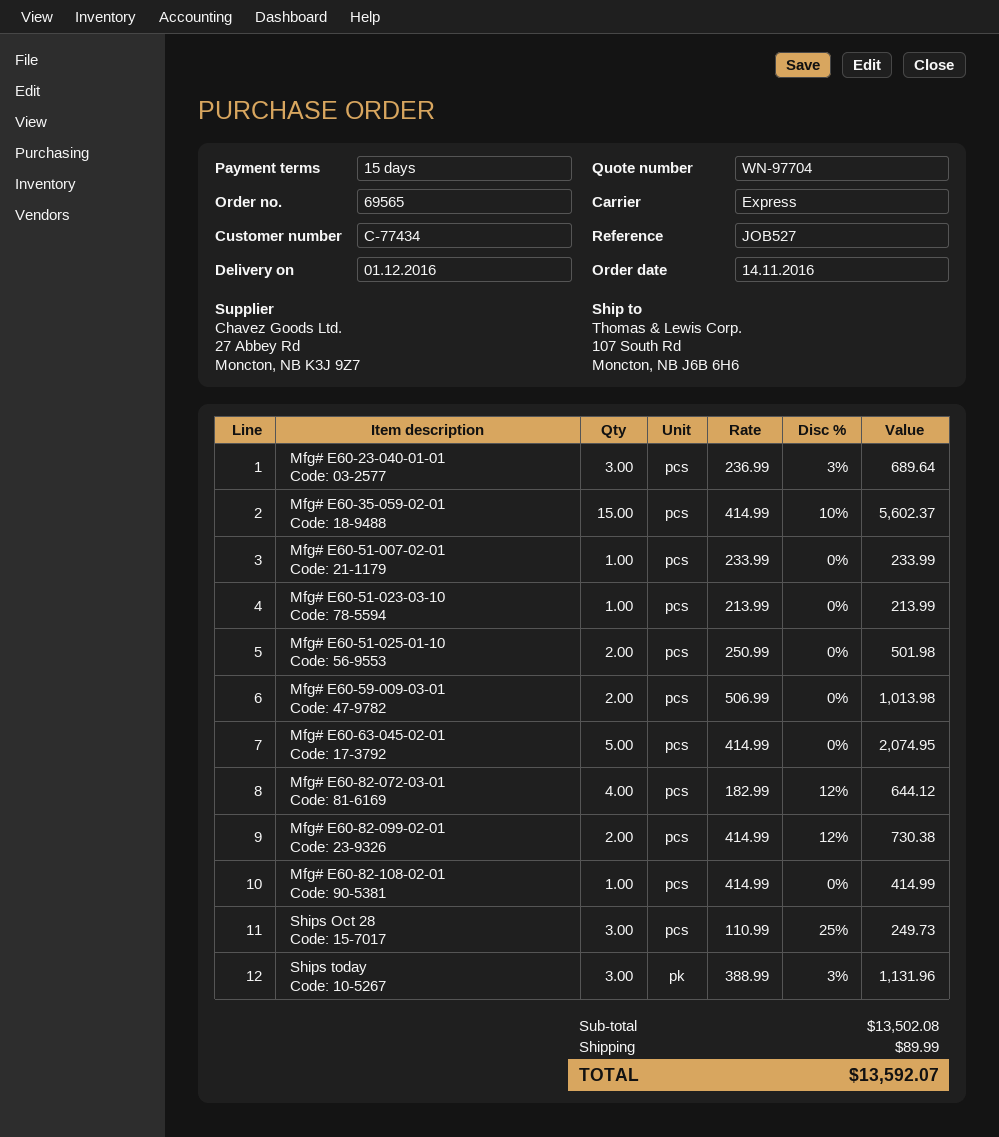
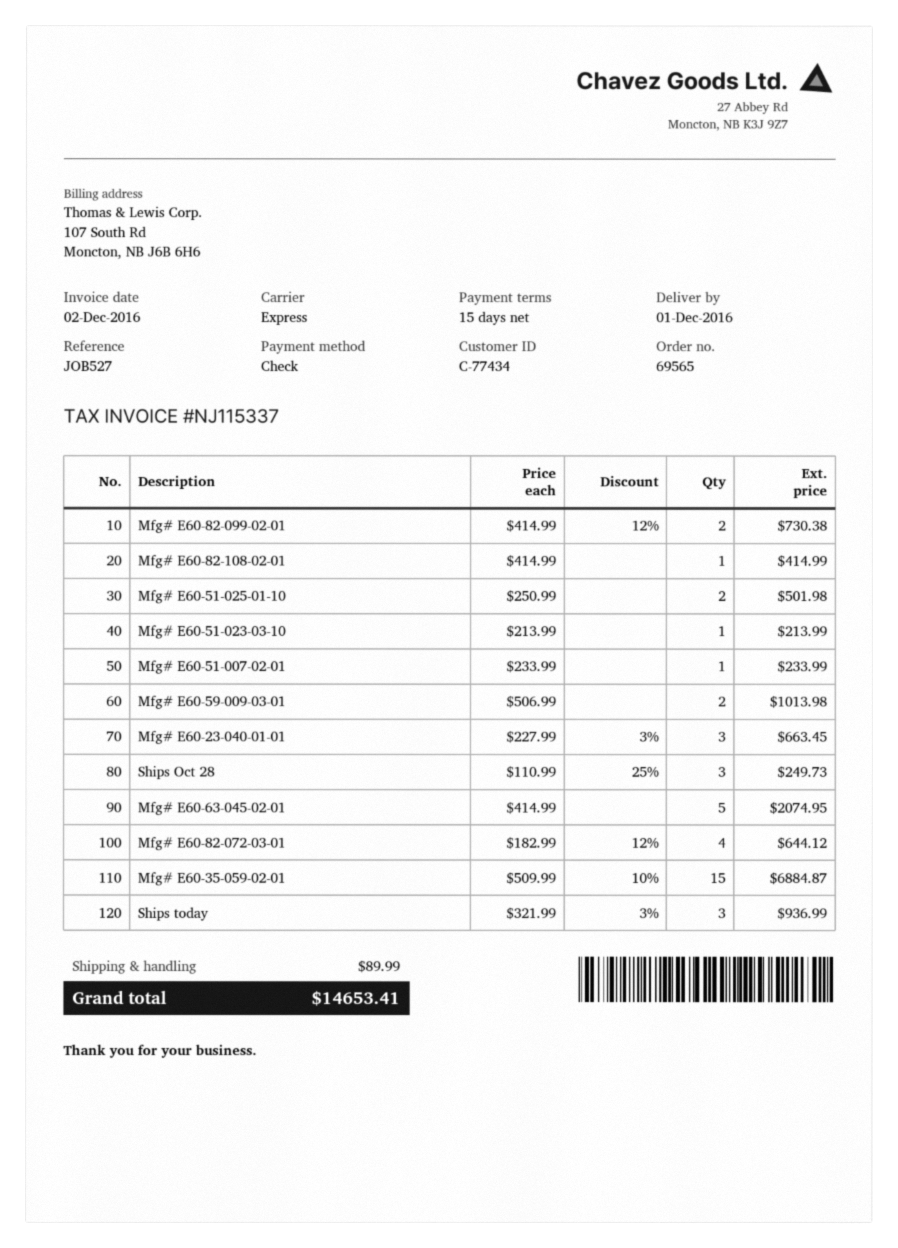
Mfg# E60-23-040-01-01: 3 x 236.99 - 3% = 689.64 -> 3 x 227.99 - 3% = 663.45
Mfg# E60-35-059-02-01: 15 x 414.99 - 10% = 5602.37 -> 15 x 509.99 - 10% = 6884.87
Ships today: 3 x 388.99 - 3% = 1131.96 -> 3 x 321.99 - 3% = 936.99
total: 13592.07 -> 14653.41

